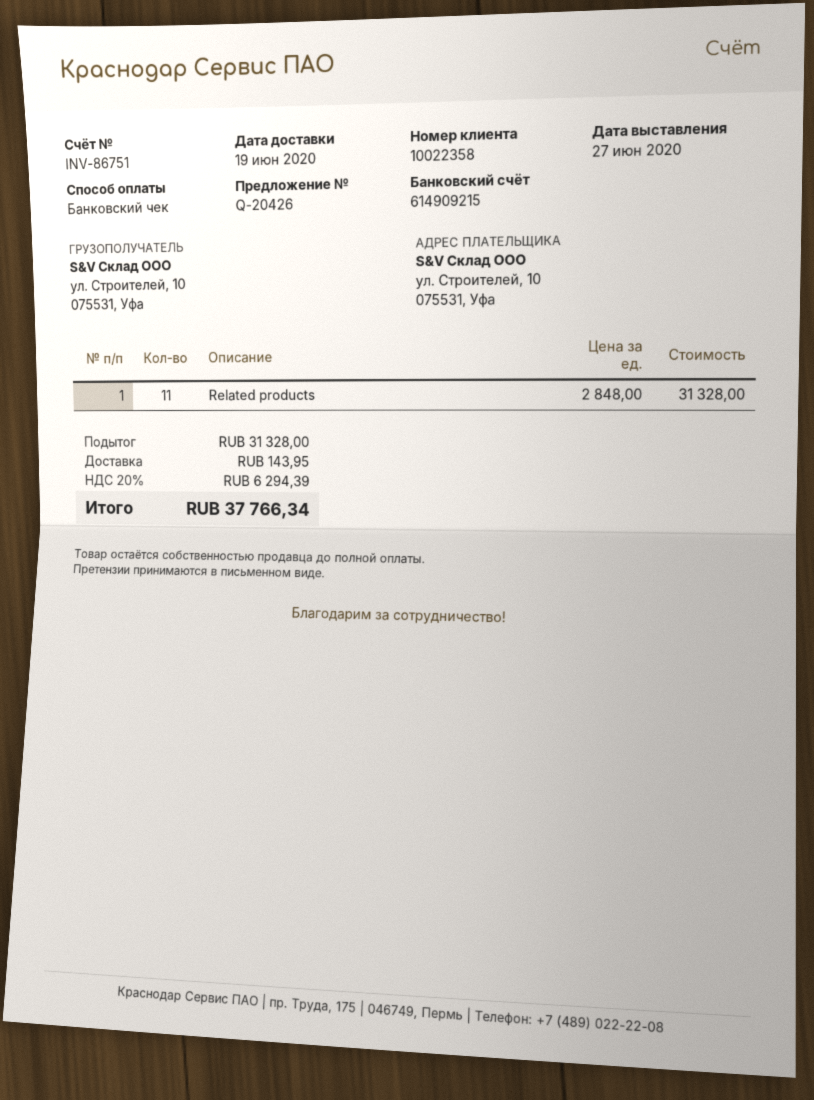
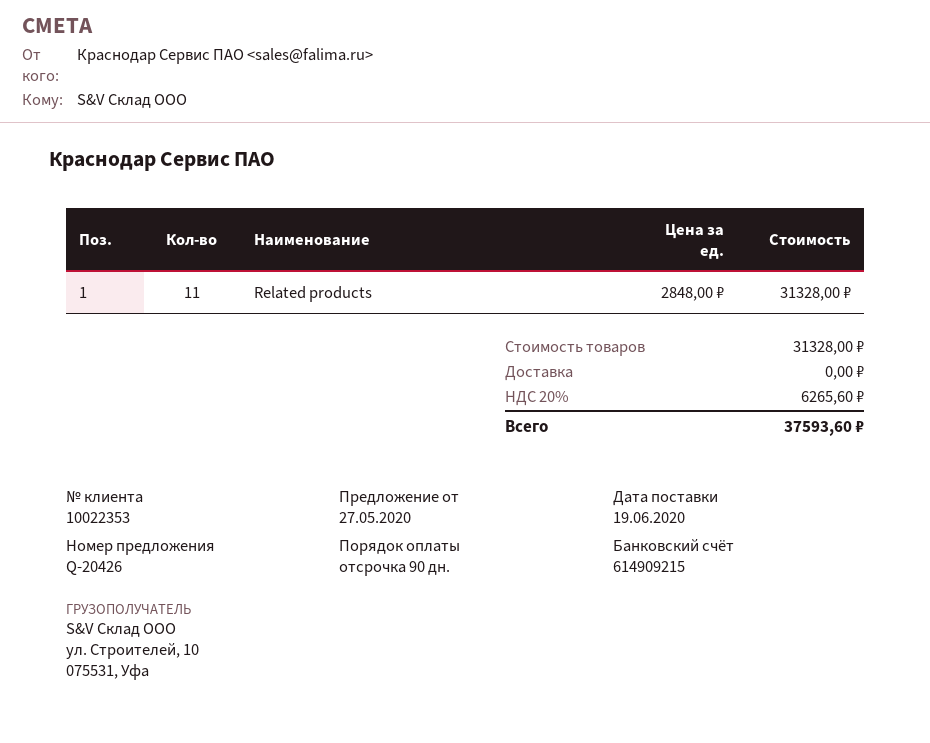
customer number: 10022358 -> 10022353
shipping: 143.95 -> 0.00
tax: 20% = 6294.39 -> 20% = 6265.60
total: 37766.34 -> 37593.60

